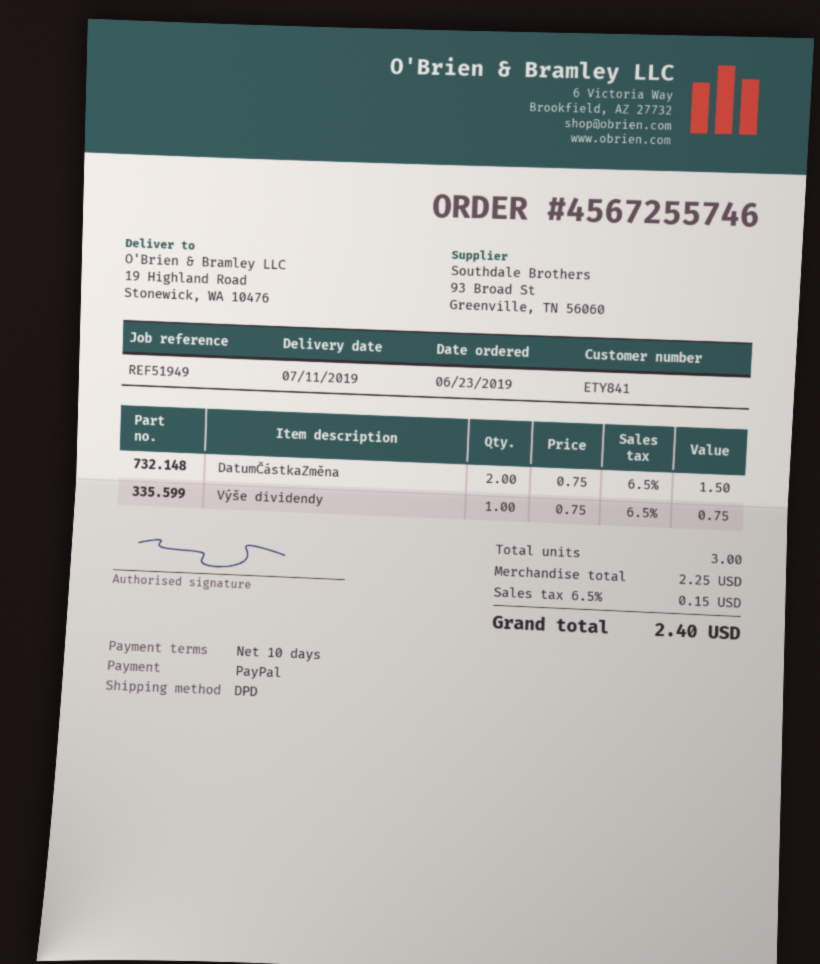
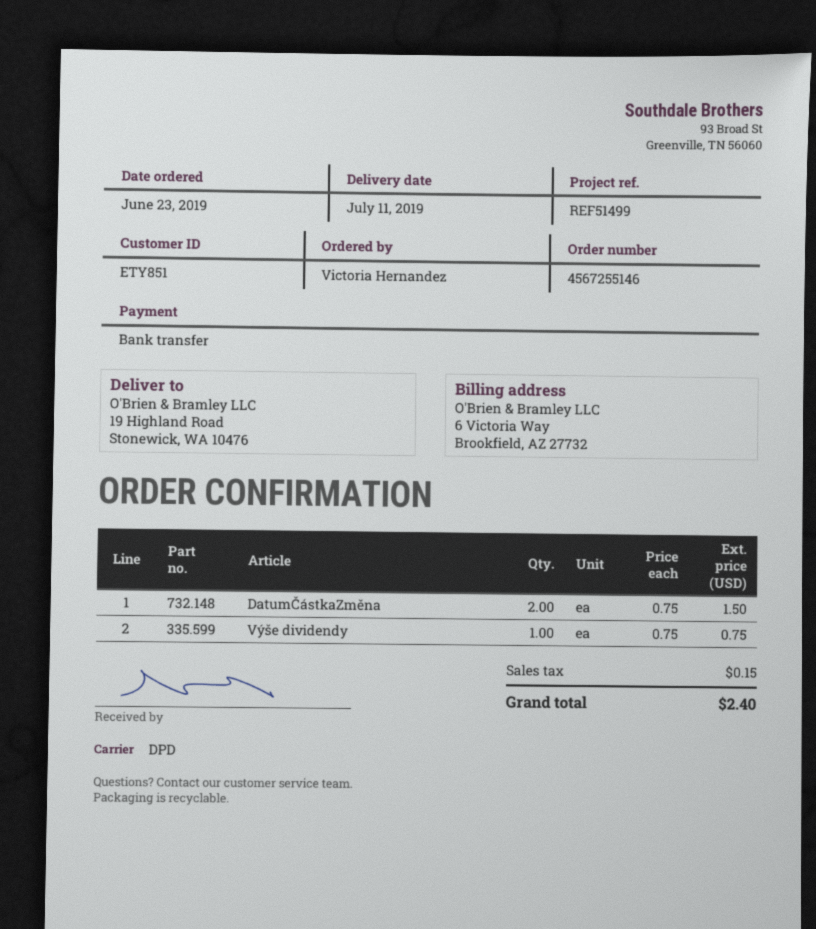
order number: 4567255746 -> 4567255146
customer number: ETY841 -> ETY851
reference: REF51949 -> REF51499
payment method: PayPal -> bank transfer

